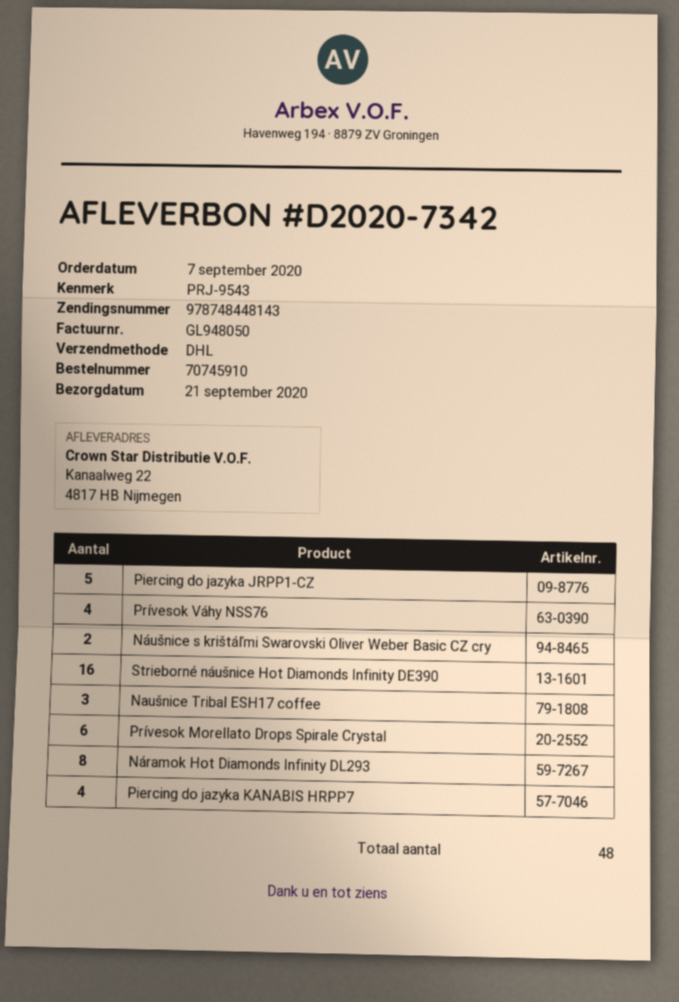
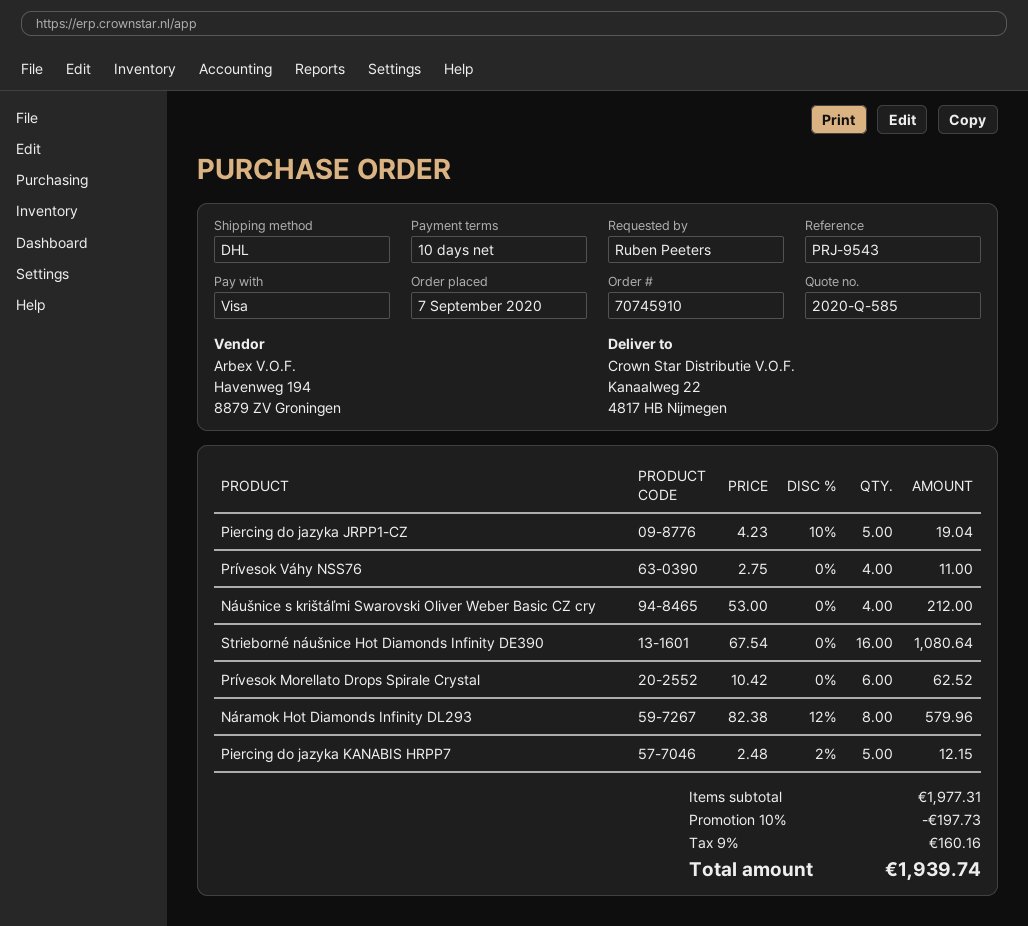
Náušnice s krištáľmi Swarovski Oliver Weber Basic CZ cry: 2 -> 4
Naušnice Tribal ESH17 coffee: 3 -> none
Piercing do jazyka KANABIS HRPP7: 4 -> 5

